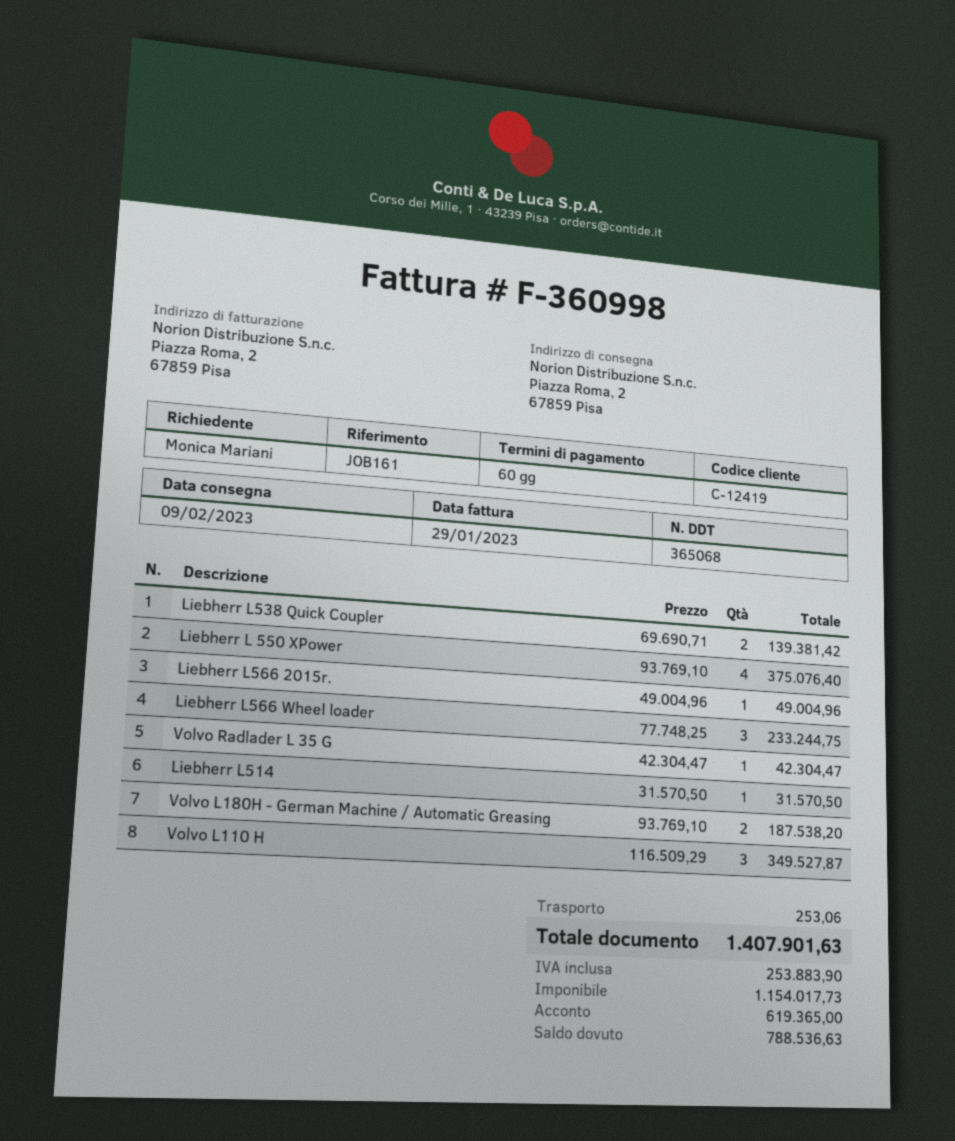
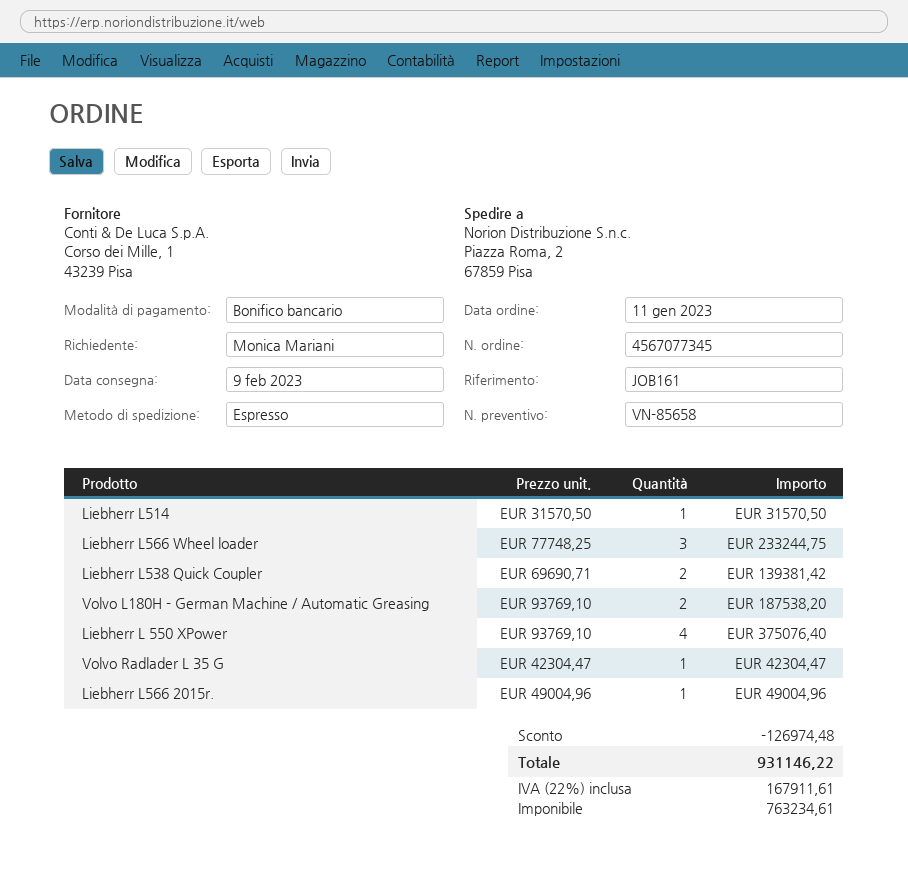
Volvo L110 H: 3 x 116509.29 = 349527.87 -> none
discount: none -> 126974.48
shipping: 253.06 -> none
net: 1154017.73 -> 763234.61
tax: 253883.90 -> 167911.61
total: 1407901.63 -> 931146.22

